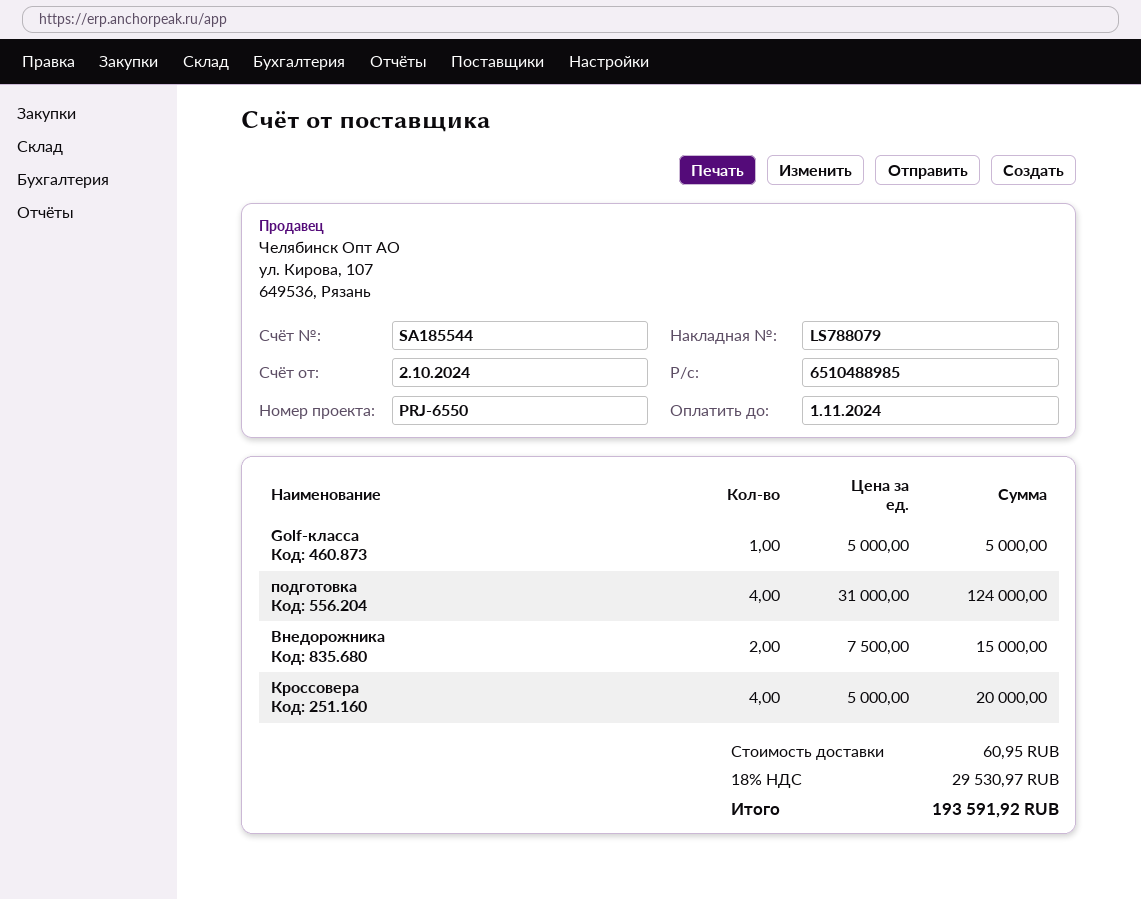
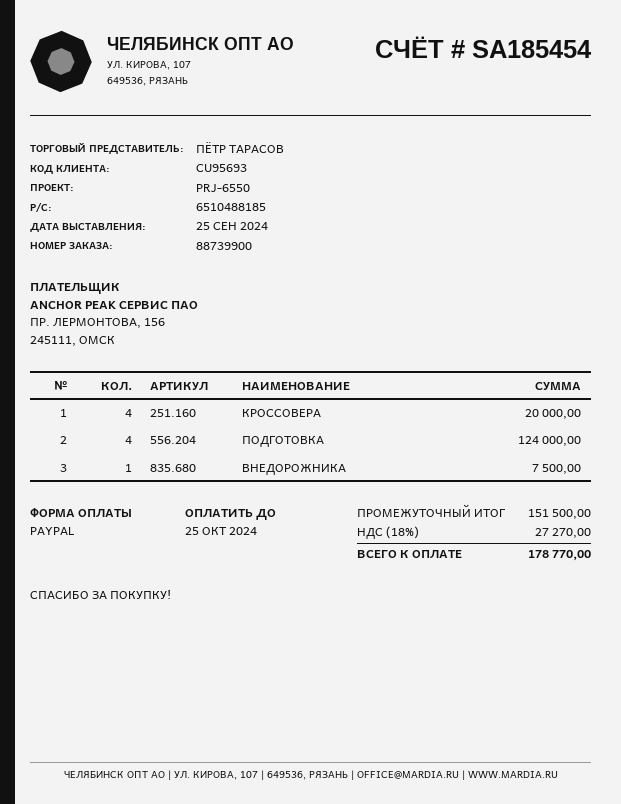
invoice number: SA185544 -> SA185454
invoice date: 2024-10-02 -> 2024-09-25
due date: 2024-11-01 -> 2024-10-25
bank account: 6510488985 -> 6510488185
Golf-класса: 1 for 5000.00 -> none
Внедорожника: 2 for 15000.00 -> 1 for 7500.00
shipping: 60.95 -> none
tax: 18% = 29530.97 -> 18% = 27270.00
total: 193591.92 -> 178770.00

